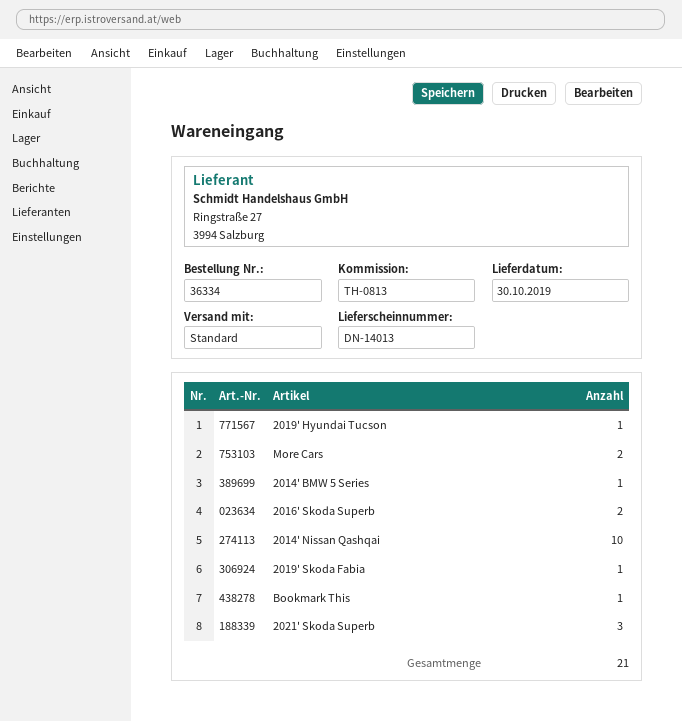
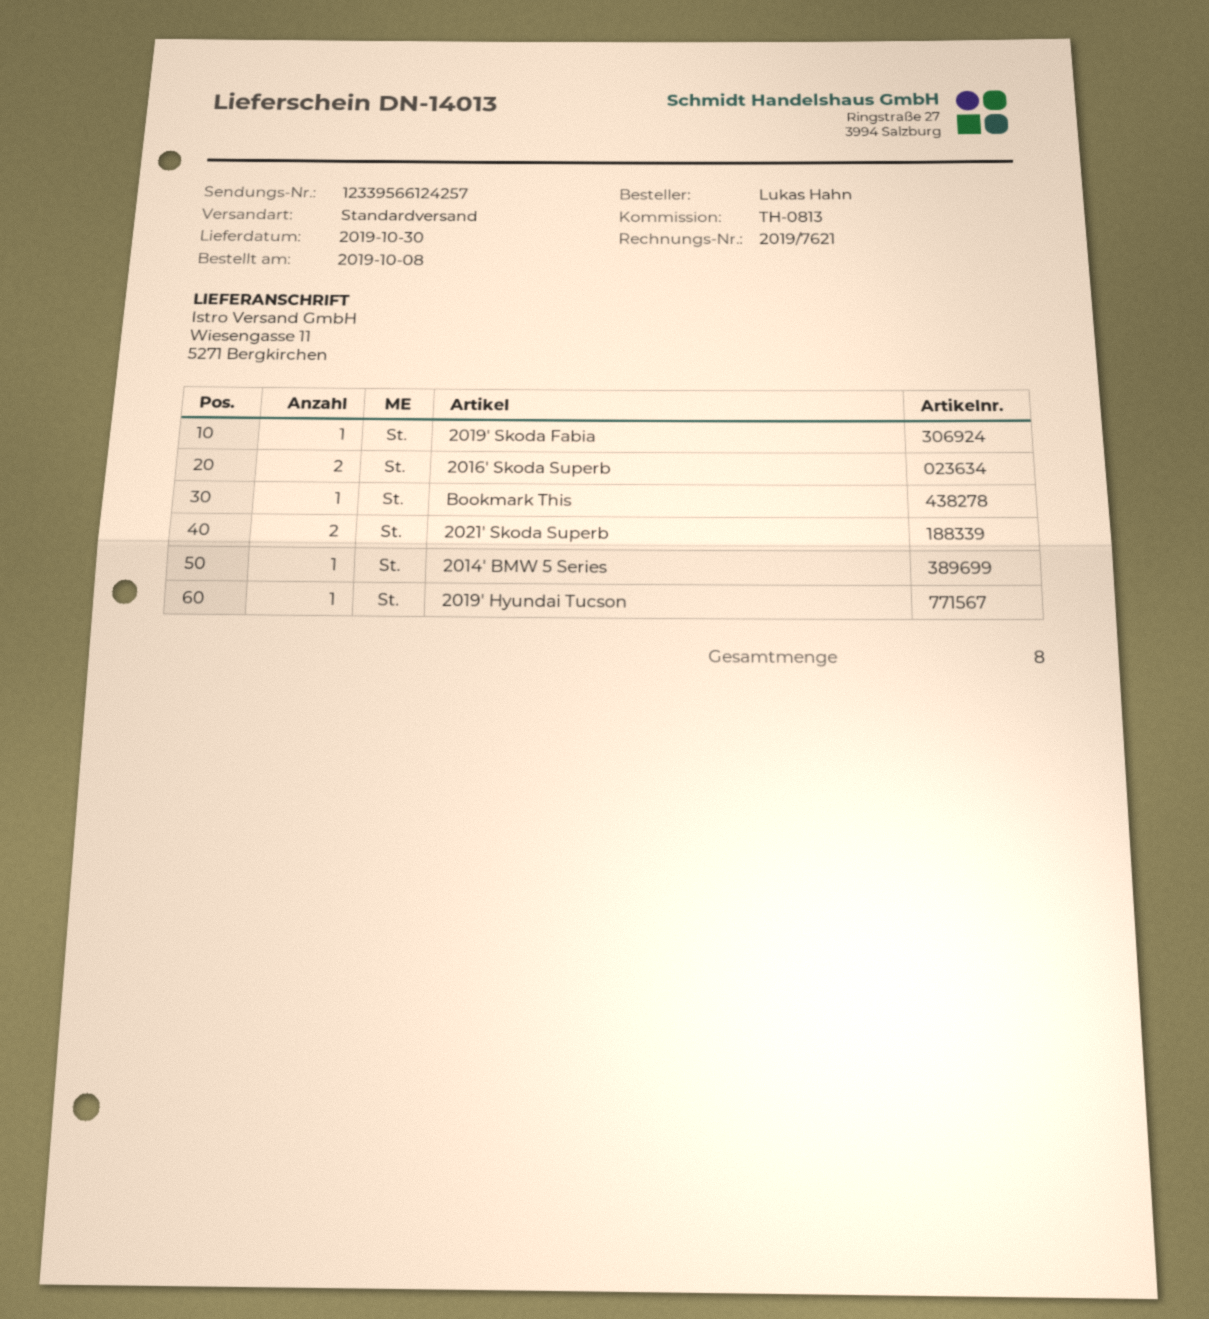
More Cars: 2 -> none
2014' Nissan Qashqai: 10 -> none
2021' Skoda Superb: 3 -> 2
total quantity: 21 -> 8

